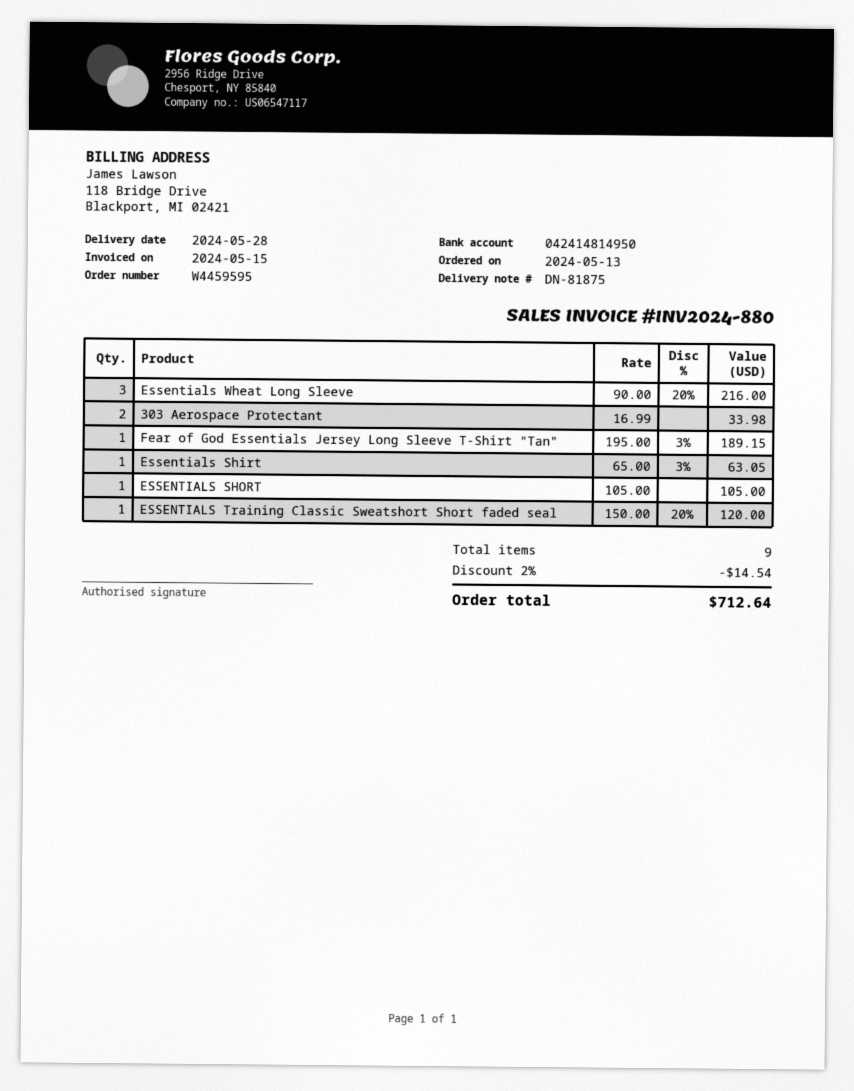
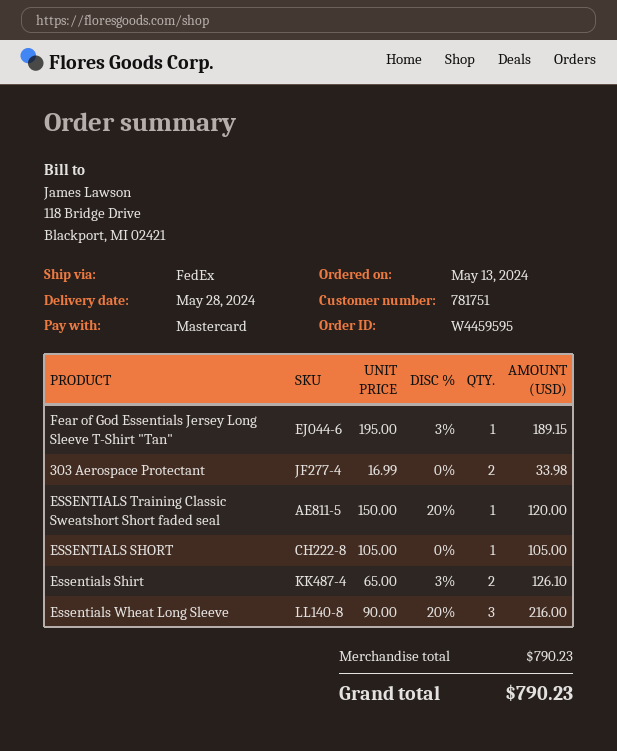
Essentials Shirt: 1 x 65.00 - 3% = 63.05 -> 2 x 65.00 - 3% = 126.10
discount: 2% = 14.54 -> none
total: 712.64 -> 790.23

